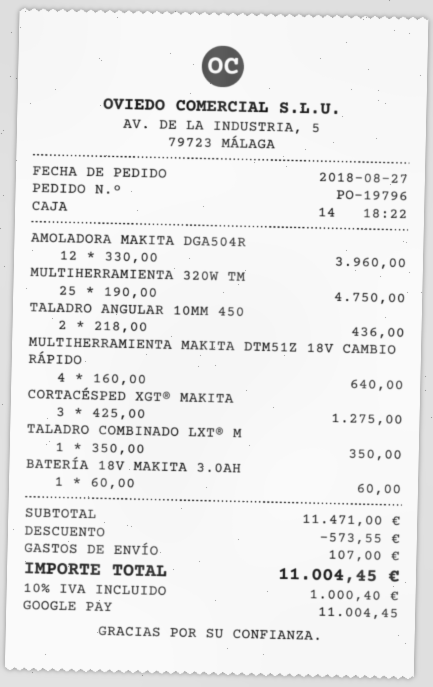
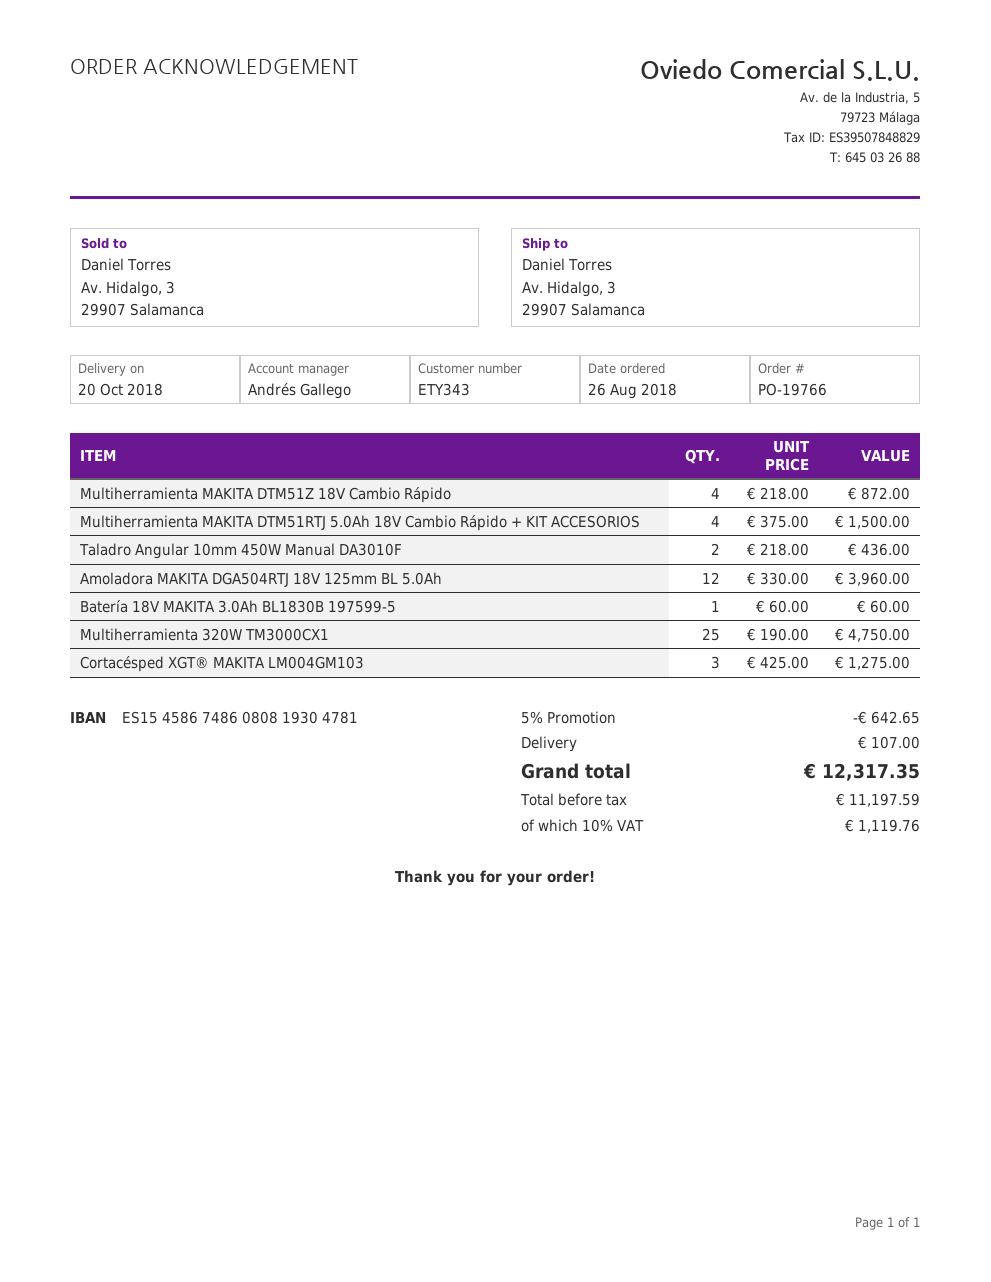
order number: PO-19796 -> PO-19766
order date: 2018-08-27 -> 2018-08-26
MULTIHERRAMIENTA MAKITA DTM51Z 18V CAMBIO RÁPIDO: 4 x 160.00 = 640.00 -> 4 x 218.00 = 872.00
TALADRO COMBINADO LXT® M: 1 x 350.00 = 350.00 -> none
Multiherramienta MAKITA DTM51RTJ 5.0Ah 18V Cambio Rápido + KIT ACCESORIOS: none -> 4 x 375.00 = 1500.00
discount: 573.55 -> 642.65
tax: 10% = 1000.40 -> 10% = 1119.76
total: 11004.45 -> 12317.35

